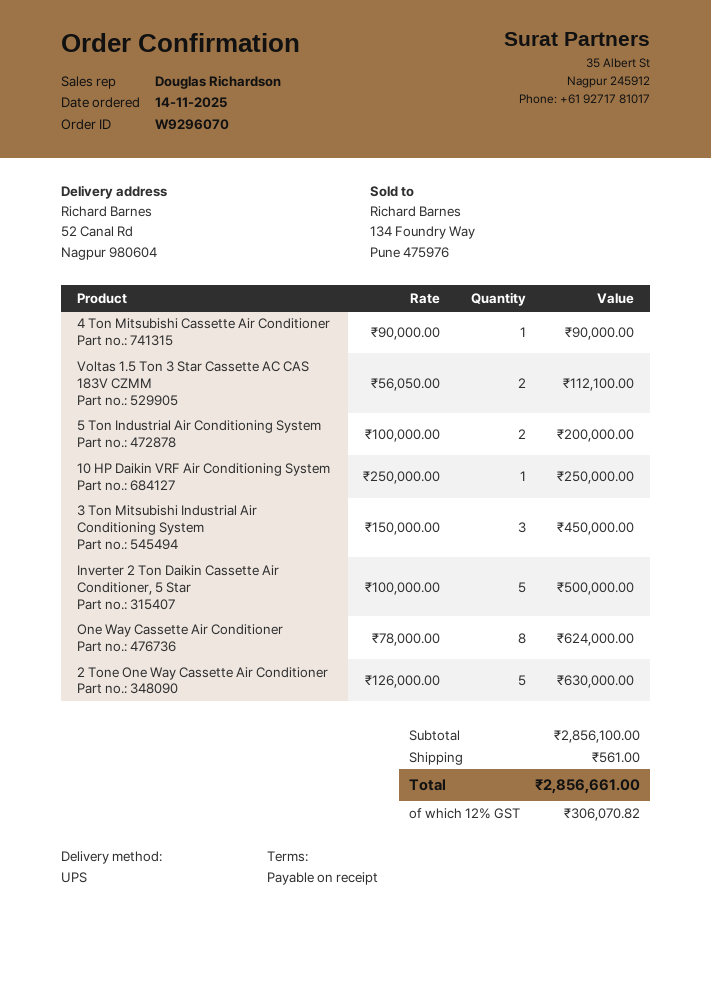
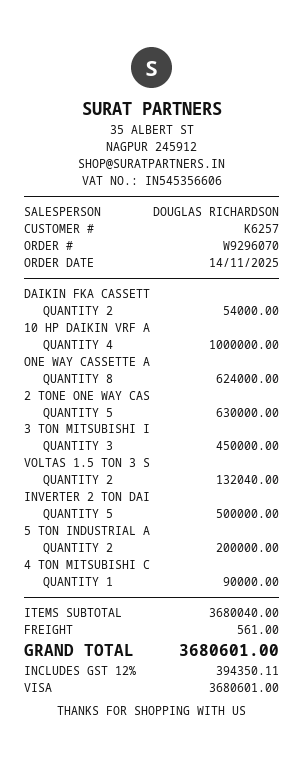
Voltas 1.5 Ton 3 Star Cassette AC CAS 183V CZMM: 2 for 112100.00 -> 2 for 132040.00
10 HP Daikin VRF Air Conditioning System: 1 for 250000.00 -> 4 for 1000000.00
DAIKIN FKA CASSETT: none -> 2 for 54000.00
subtotal: 2856100.00 -> 3680040.00
tax: 12% = 306070.82 -> 12% = 394350.11
total: 2856661.00 -> 3680601.00

